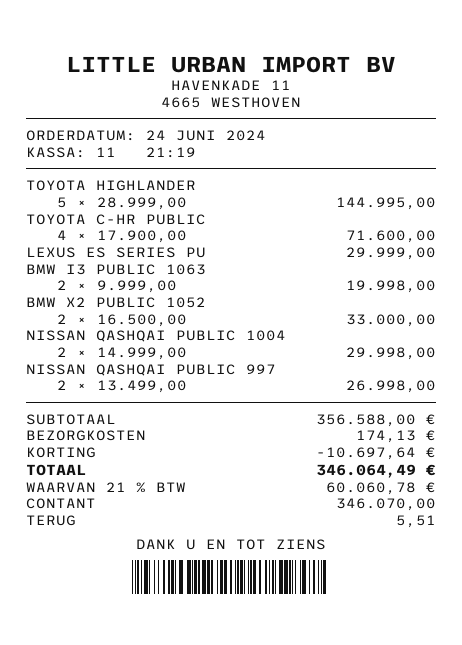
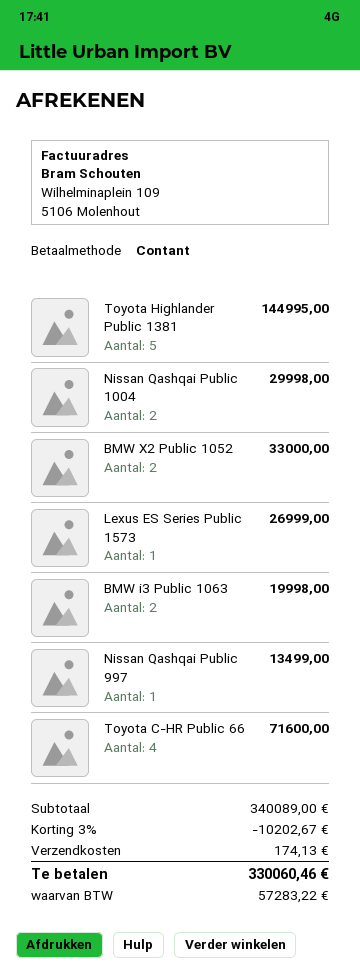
LEXUS ES SERIES PU: 1 for 29999.00 -> 1 for 26999.00
NISSAN QASHQAI PUBLIC 997: 2 for 26998.00 -> 1 for 13499.00
subtotal: 356588.00 -> 340089.00
discount: 10697.64 -> 10202.67
tax: 60060.78 -> 57283.22
total: 346064.49 -> 330060.46

